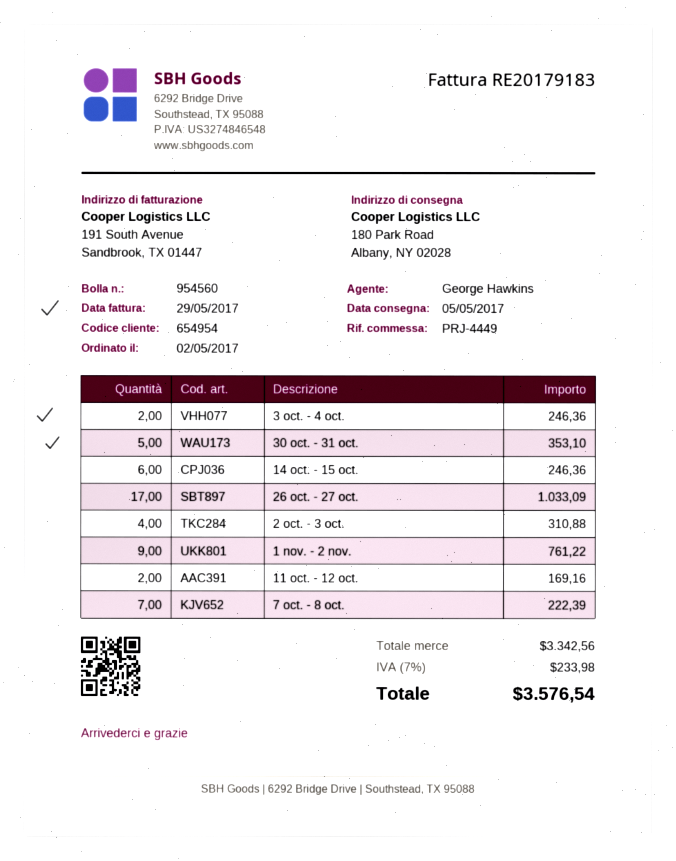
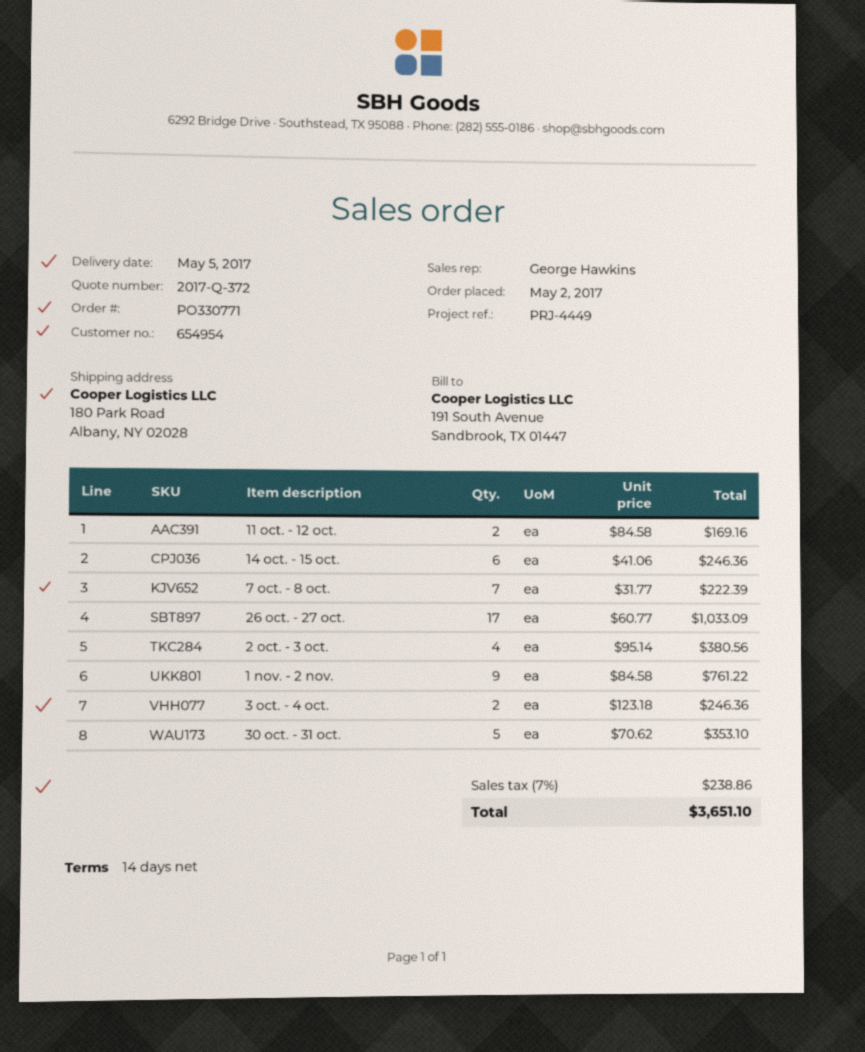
2 oct. - 3 oct.: 4 for 310.88 -> 4 for 380.56
tax: 7% = 233.98 -> 7% = 238.86
total: 3576.54 -> 3651.10

